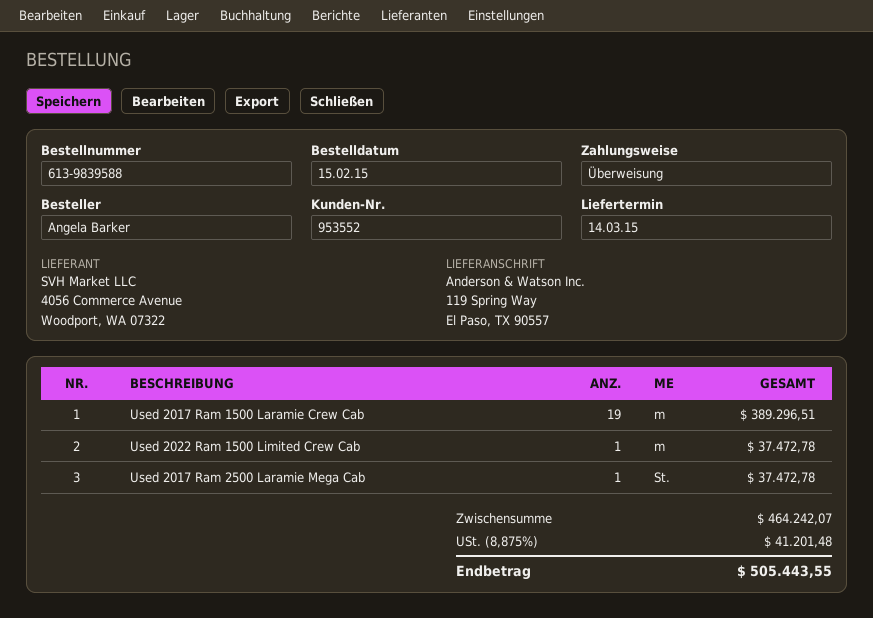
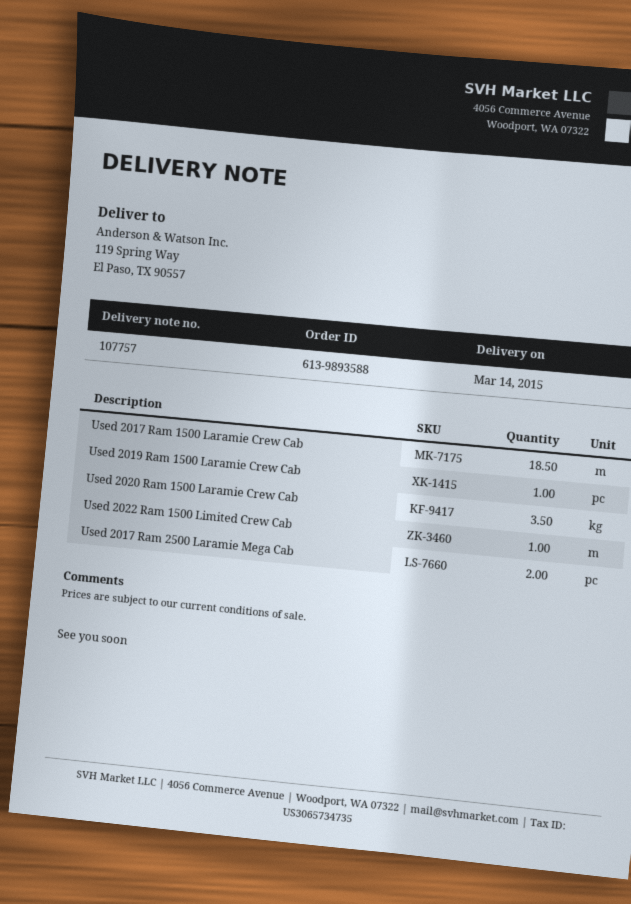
order number: 613-9839588 -> 613-9893588
Used 2017 Ram 1500 Laramie Crew Cab: 19 -> 18.5
Used 2017 Ram 2500 Laramie Mega Cab: 1 -> 2
Used 2019 Ram 1500 Laramie Crew Cab: none -> 1
Used 2020 Ram 1500 Laramie Crew Cab: none -> 3.5

